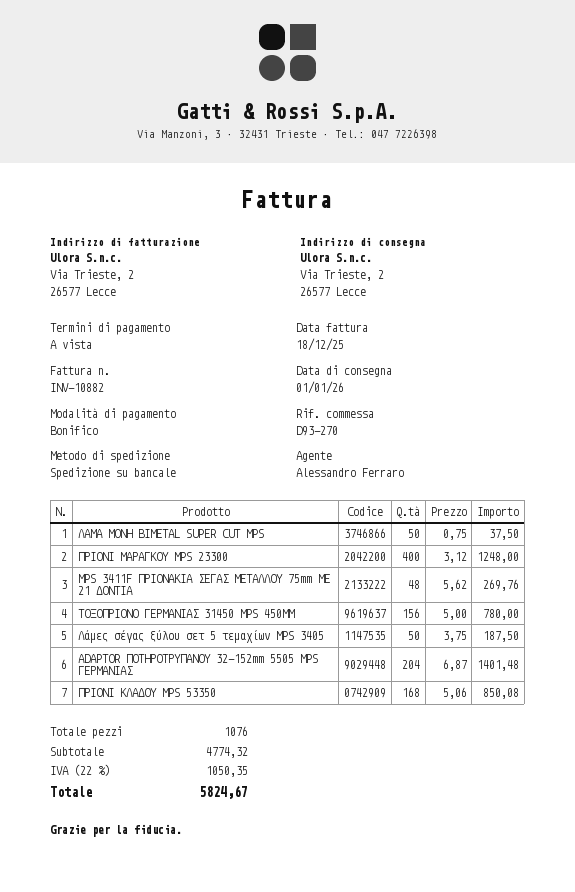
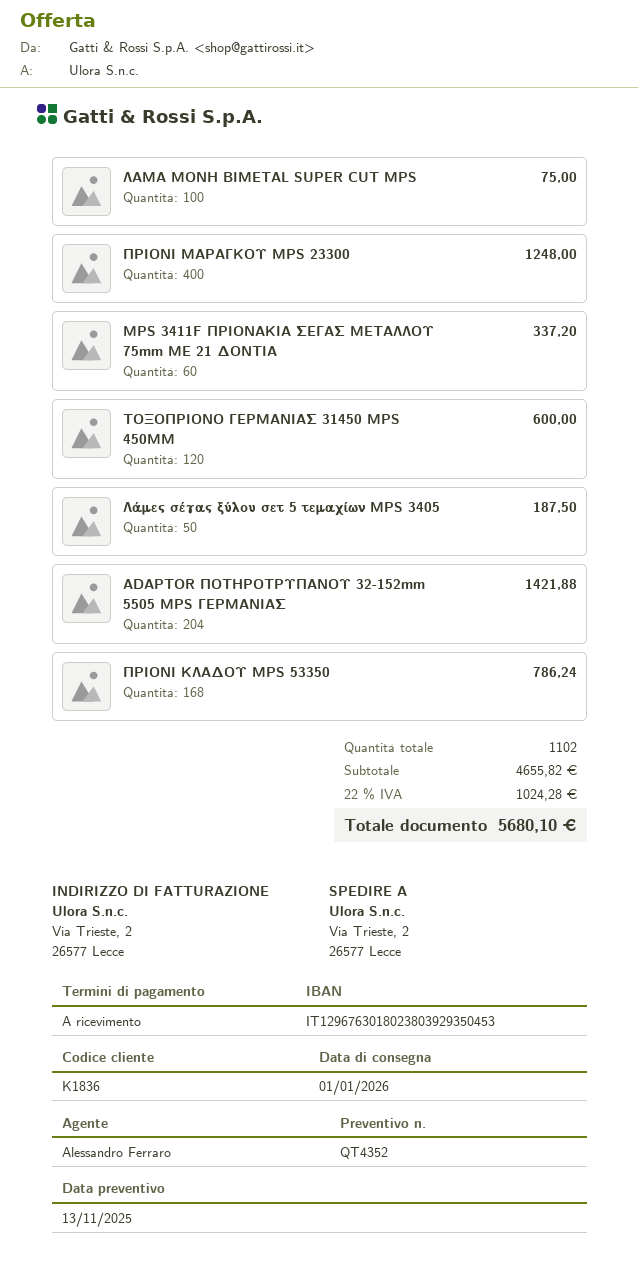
ΛΑΜΑ ΜΟΝΗ BIMETAL SUPER CUT MPS: 50 for 37.50 -> 100 for 75.00
MPS 3411F ΠΡΙΟΝΑΚΙΑ ΣΕΓΑΣ ΜΕΤΑΛΛΟΥ 75mm ME 21 ΔΟΝΤΙΑ: 48 for 269.76 -> 60 for 337.20
ΤΟΞΟΠΡΙΟΝΟ ΓΕΡΜΑΝΙΑΣ 31450 MPS 450MM: 156 for 780.00 -> 120 for 600.00
ADAPTOR ΠΟΤΗΡΟΤΡΥΠΑΝΟΥ 32-152mm 5505 MPS ΓΕΡΜΑΝΙΑΣ: 204 for 1401.48 -> 204 for 1421.88
ΠΡΙΟΝΙ ΚΛΑΔΟΥ MPS 53350: 168 for 850.08 -> 168 for 786.24
total quantity: 1076 -> 1102
subtotal: 4774.32 -> 4655.82
tax: 22% = 1050.35 -> 22% = 1024.28
total: 5824.67 -> 5680.10

